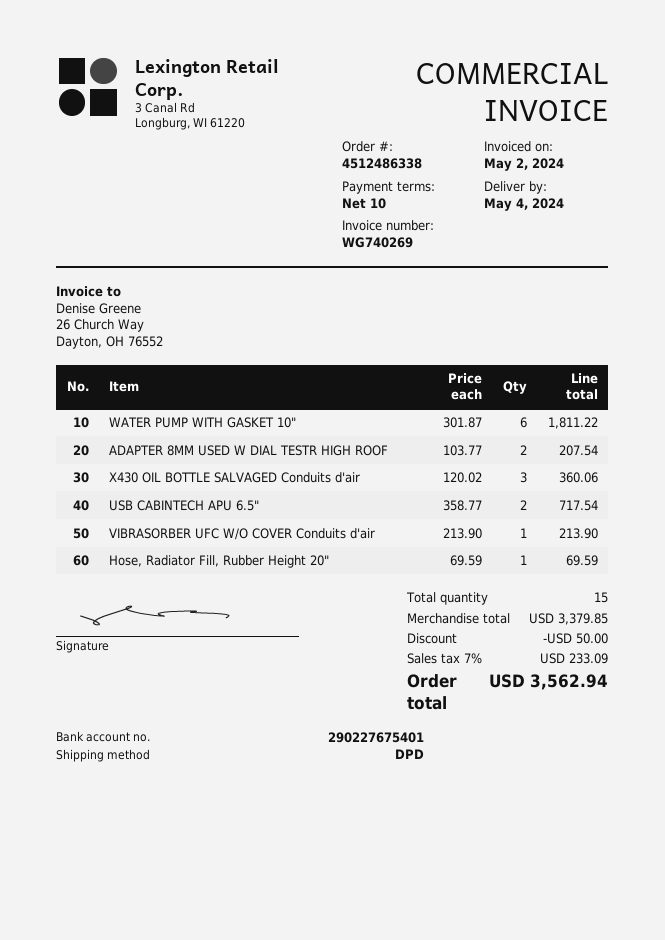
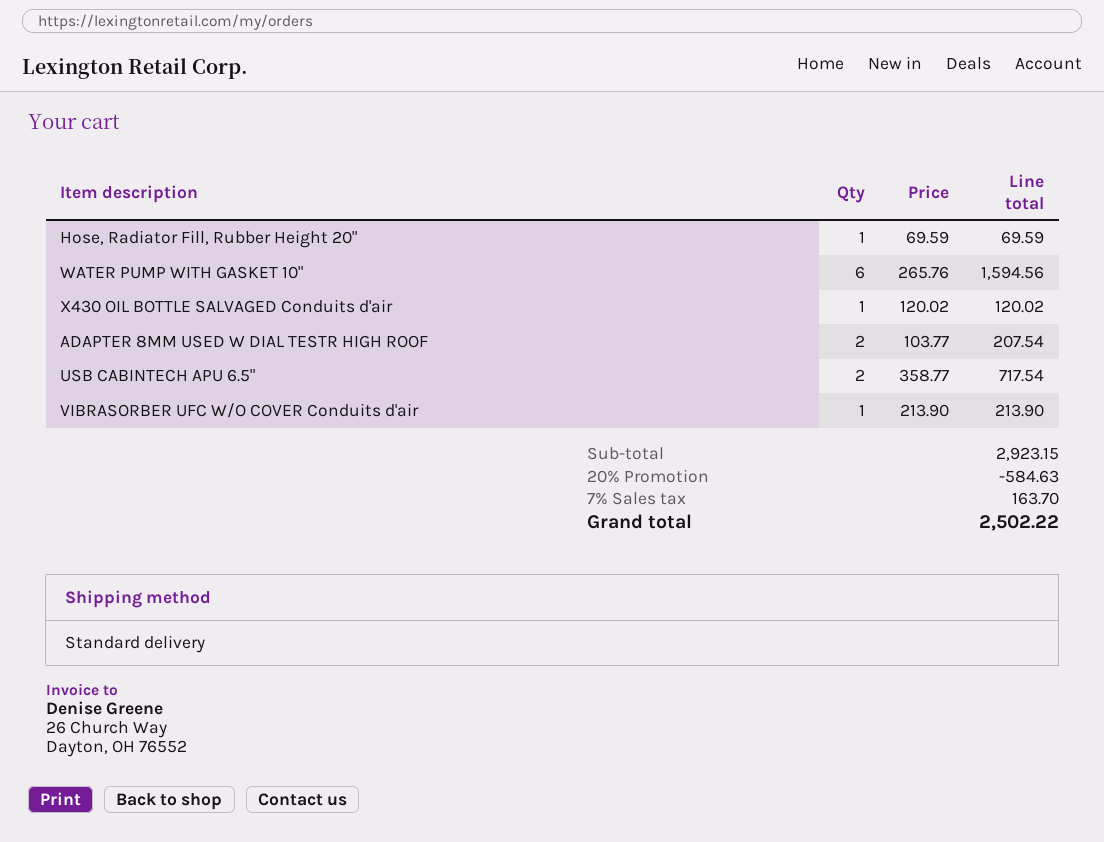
shipping method: DPD -> standard
WATER PUMP WITH GASKET 10": 6 x 301.87 = 1811.22 -> 6 x 265.76 = 1594.56
X430 OIL BOTTLE SALVAGED Conduits d'air: 3 x 120.02 = 360.06 -> 1 x 120.02 = 120.02
subtotal: 3379.85 -> 2923.15
discount: 50.00 -> 584.63
tax: 7% = 233.09 -> 7% = 163.70
total: 3562.94 -> 2502.22

